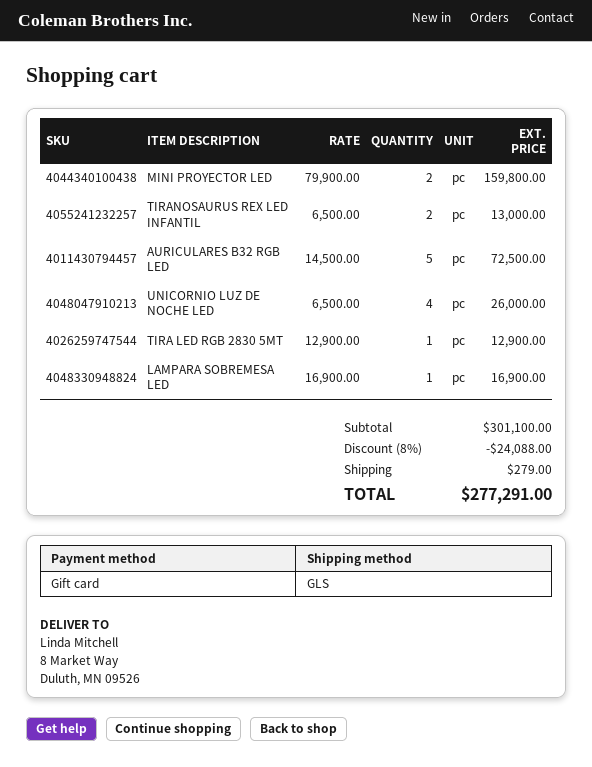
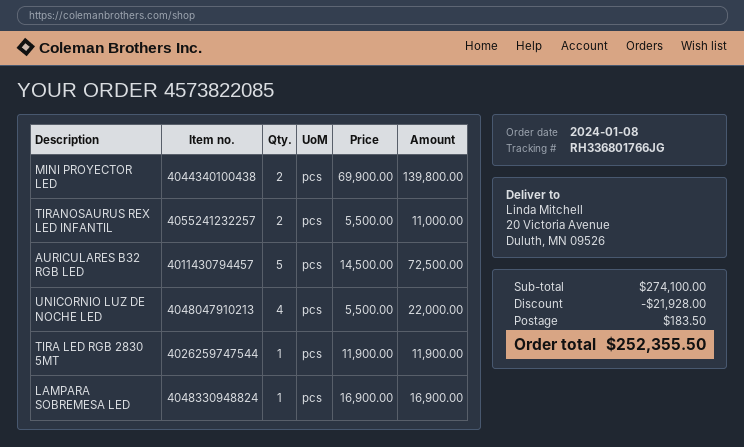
ship to: 8 Market Way, Duluth, MN 09526 -> 20 Victoria Avenue, Duluth, MN 09526
MINI PROYECTOR LED: 2 x 79900.00 = 159800.00 -> 2 x 69900.00 = 139800.00
TIRANOSAURUS REX LED INFANTIL: 2 x 6500.00 = 13000.00 -> 2 x 5500.00 = 11000.00
UNICORNIO LUZ DE NOCHE LED: 4 x 6500.00 = 26000.00 -> 4 x 5500.00 = 22000.00
TIRA LED RGB 2830 5MT: 1 x 12900.00 = 12900.00 -> 1 x 11900.00 = 11900.00
subtotal: 301100.00 -> 274100.00
discount: 24088.00 -> 21928.00
shipping: 279.00 -> 183.50
total: 277291.00 -> 252355.50

